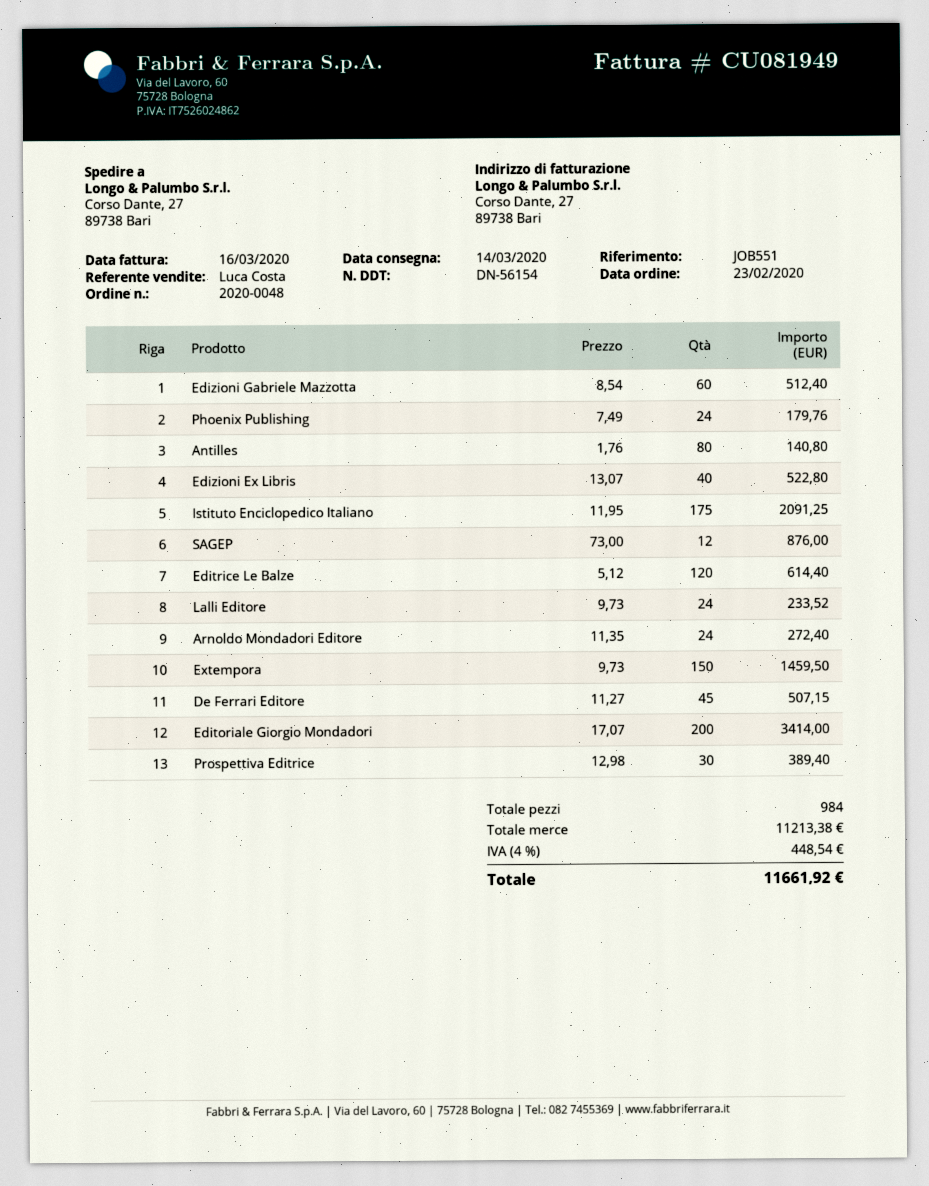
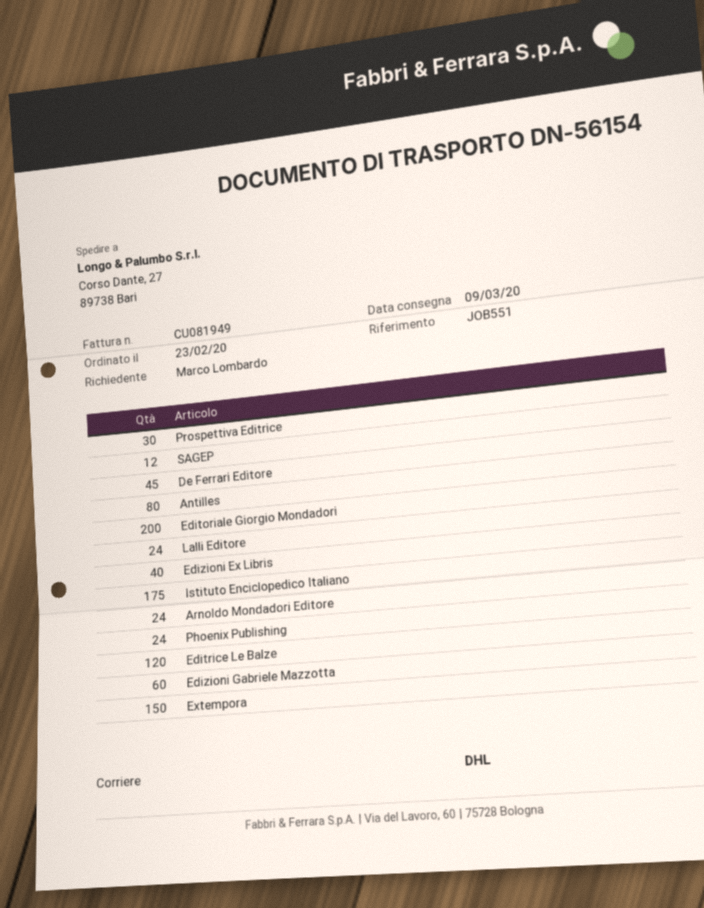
delivery date: 2020-03-14 -> 2020-03-09

